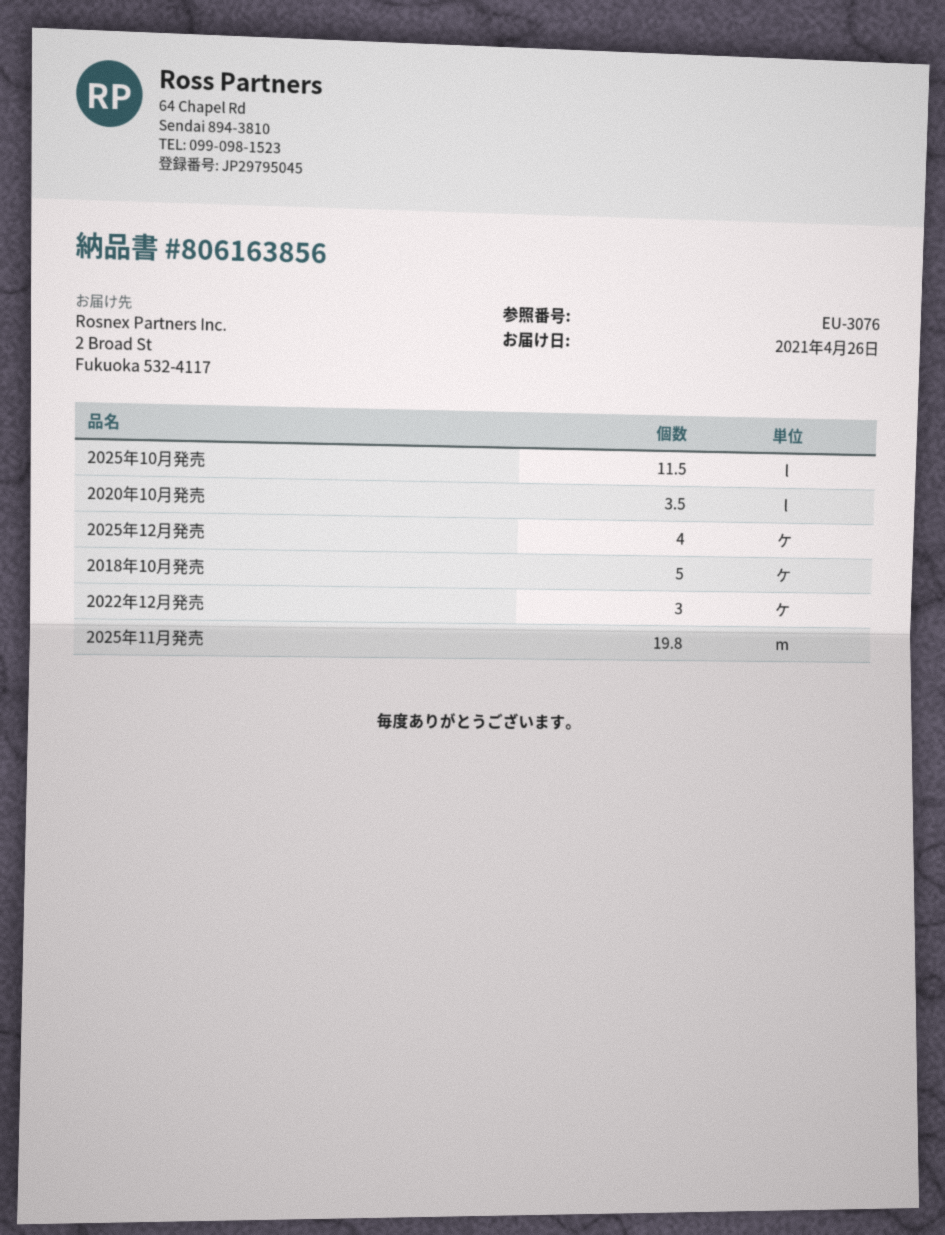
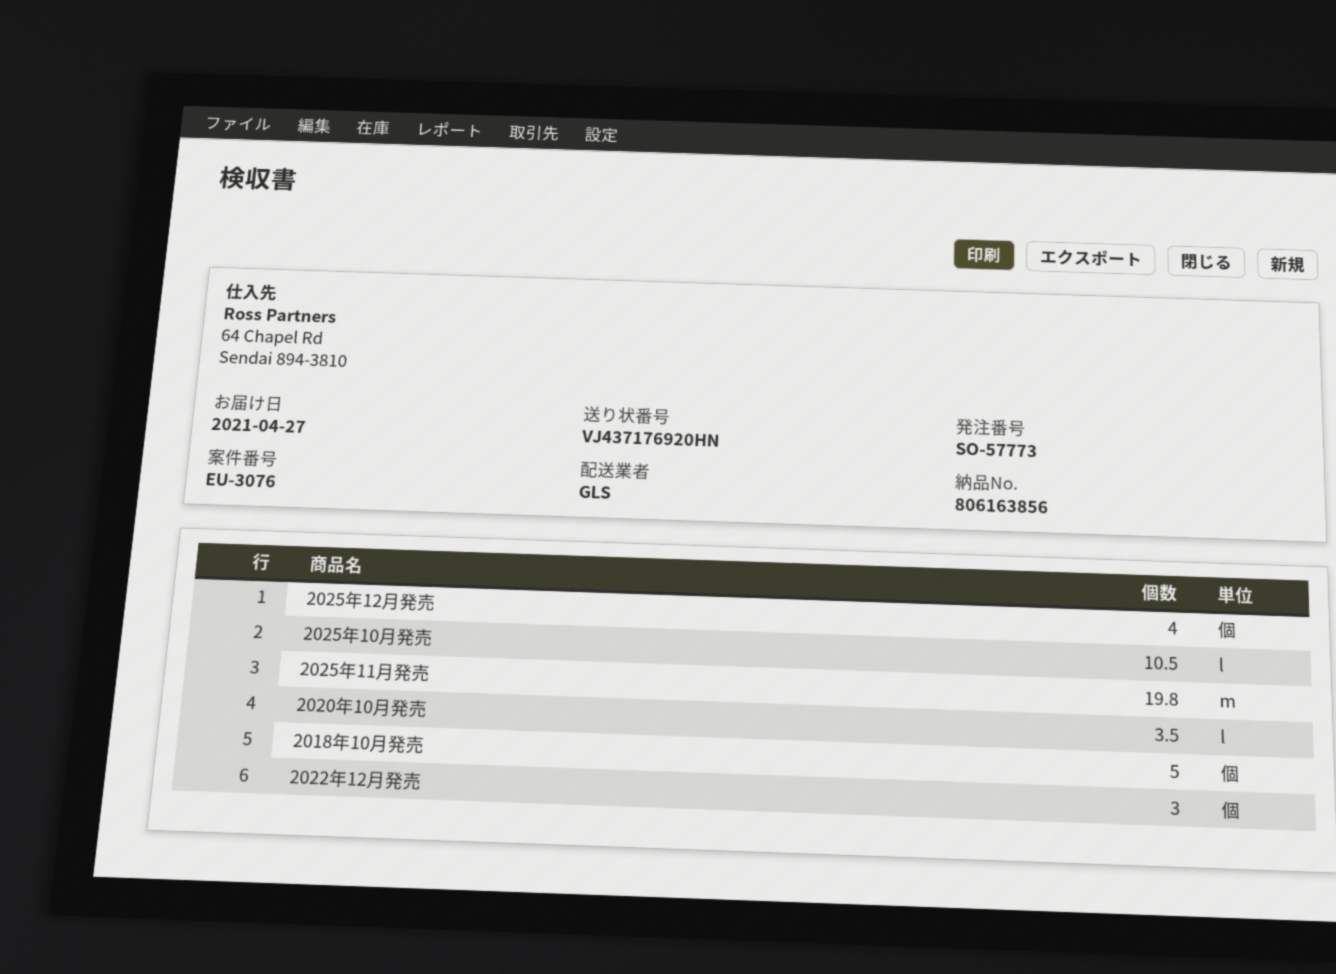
delivery date: 2021-04-26 -> 2021-04-27
2025年10月発売: 11.5 -> 10.5

